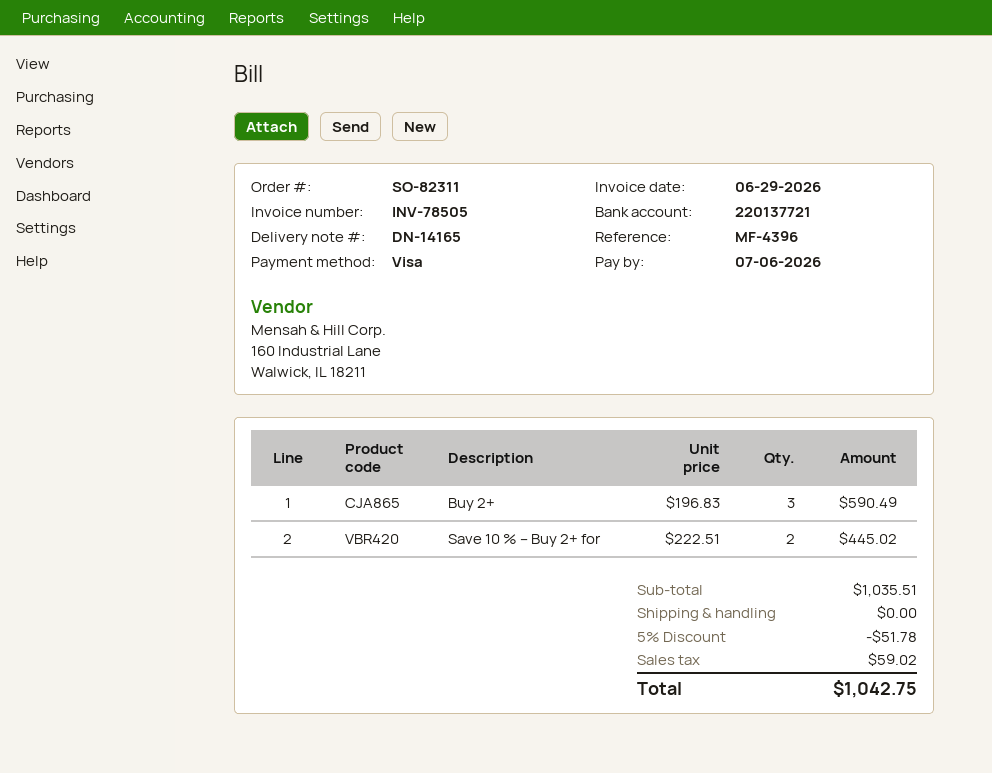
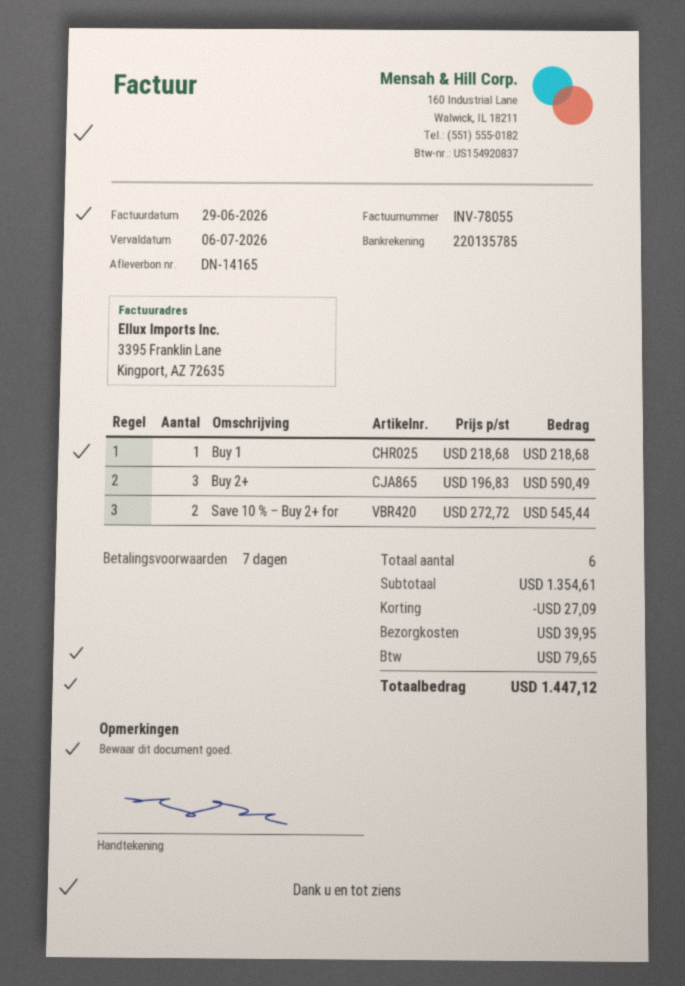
invoice number: INV-78505 -> INV-78055
bank account: 220137721 -> 220135785
Save 10 % – Buy 2+ for: 2 x 222.51 = 445.02 -> 2 x 272.72 = 545.44
Buy 1: none -> 1 x 218.68 = 218.68
subtotal: 1035.51 -> 1354.61
discount: 51.78 -> 27.09
shipping: 0.00 -> 39.95
tax: 59.02 -> 79.65
total: 1042.75 -> 1447.12

